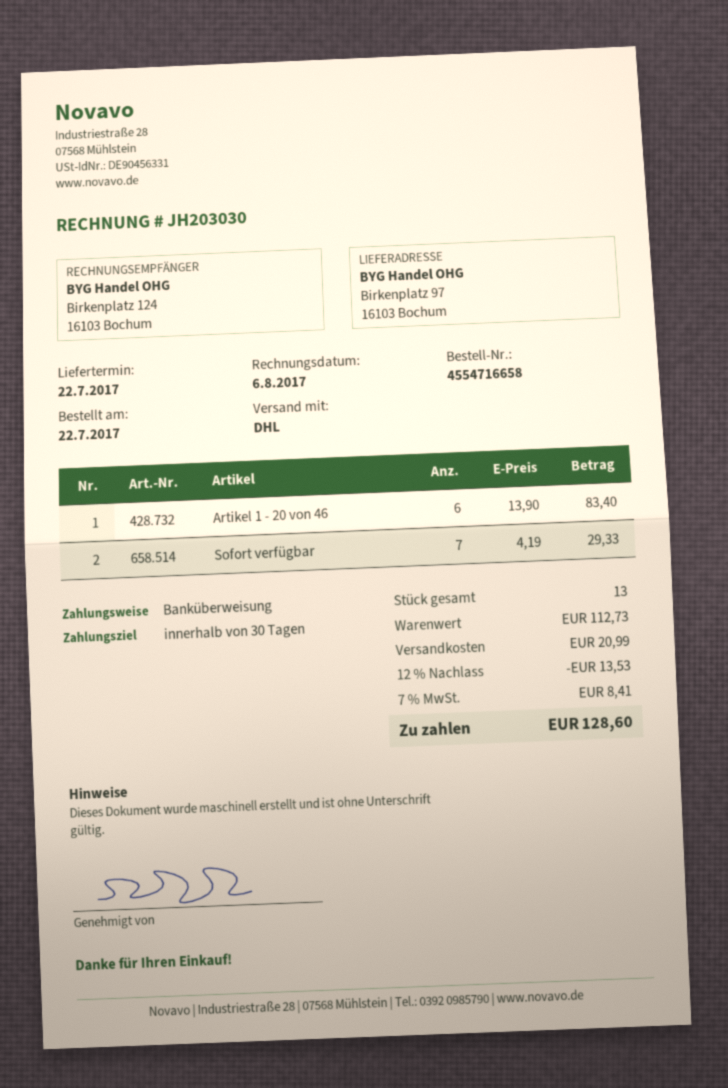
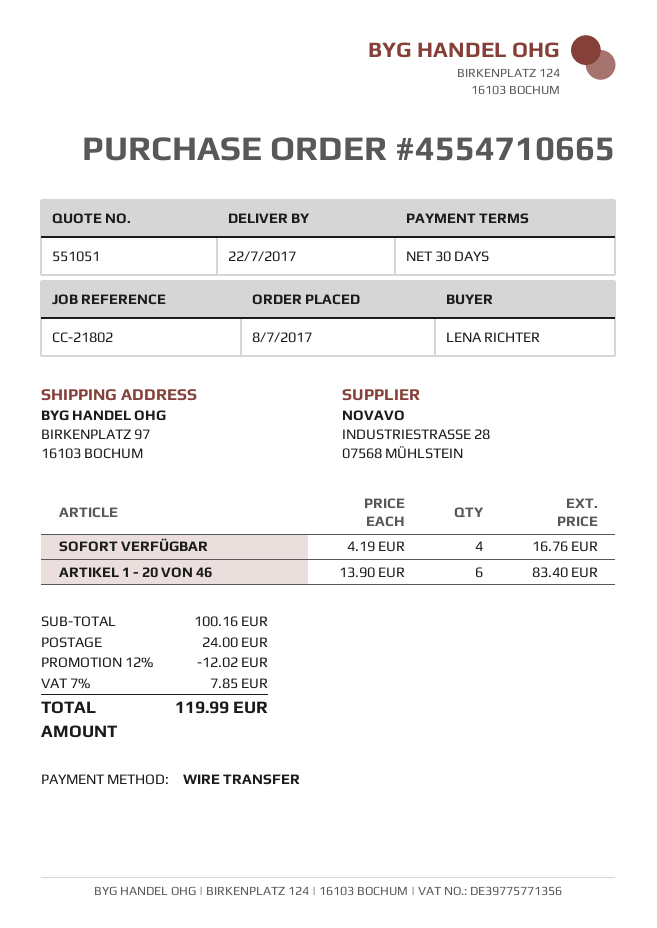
order number: 4554716658 -> 4554710665
order date: 2017-07-22 -> 2017-07-08
Sofort verfügbar: 7 x 4.19 = 29.33 -> 4 x 4.19 = 16.76
subtotal: 112.73 -> 100.16
discount: 12% = 13.53 -> 12% = 12.02
shipping: 20.99 -> 24.00
tax: 7% = 8.41 -> 7% = 7.85
total: 128.60 -> 119.99

